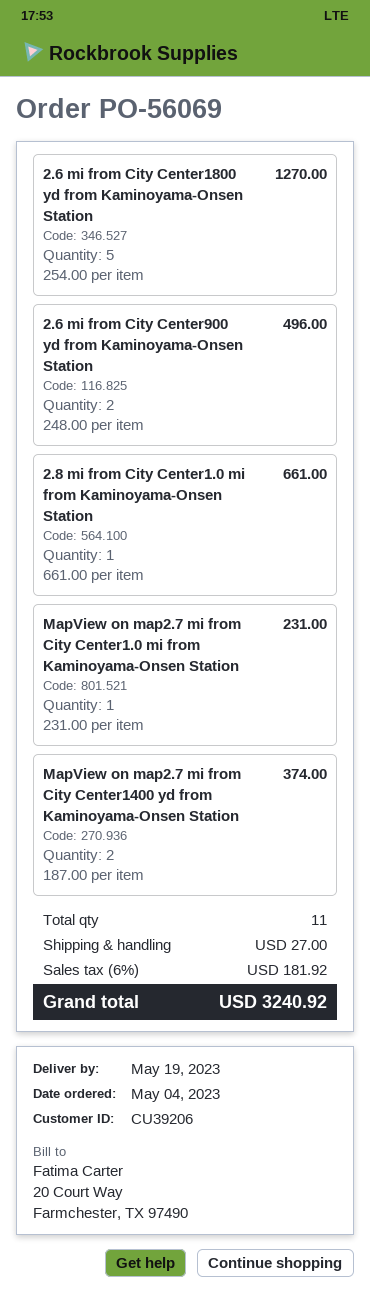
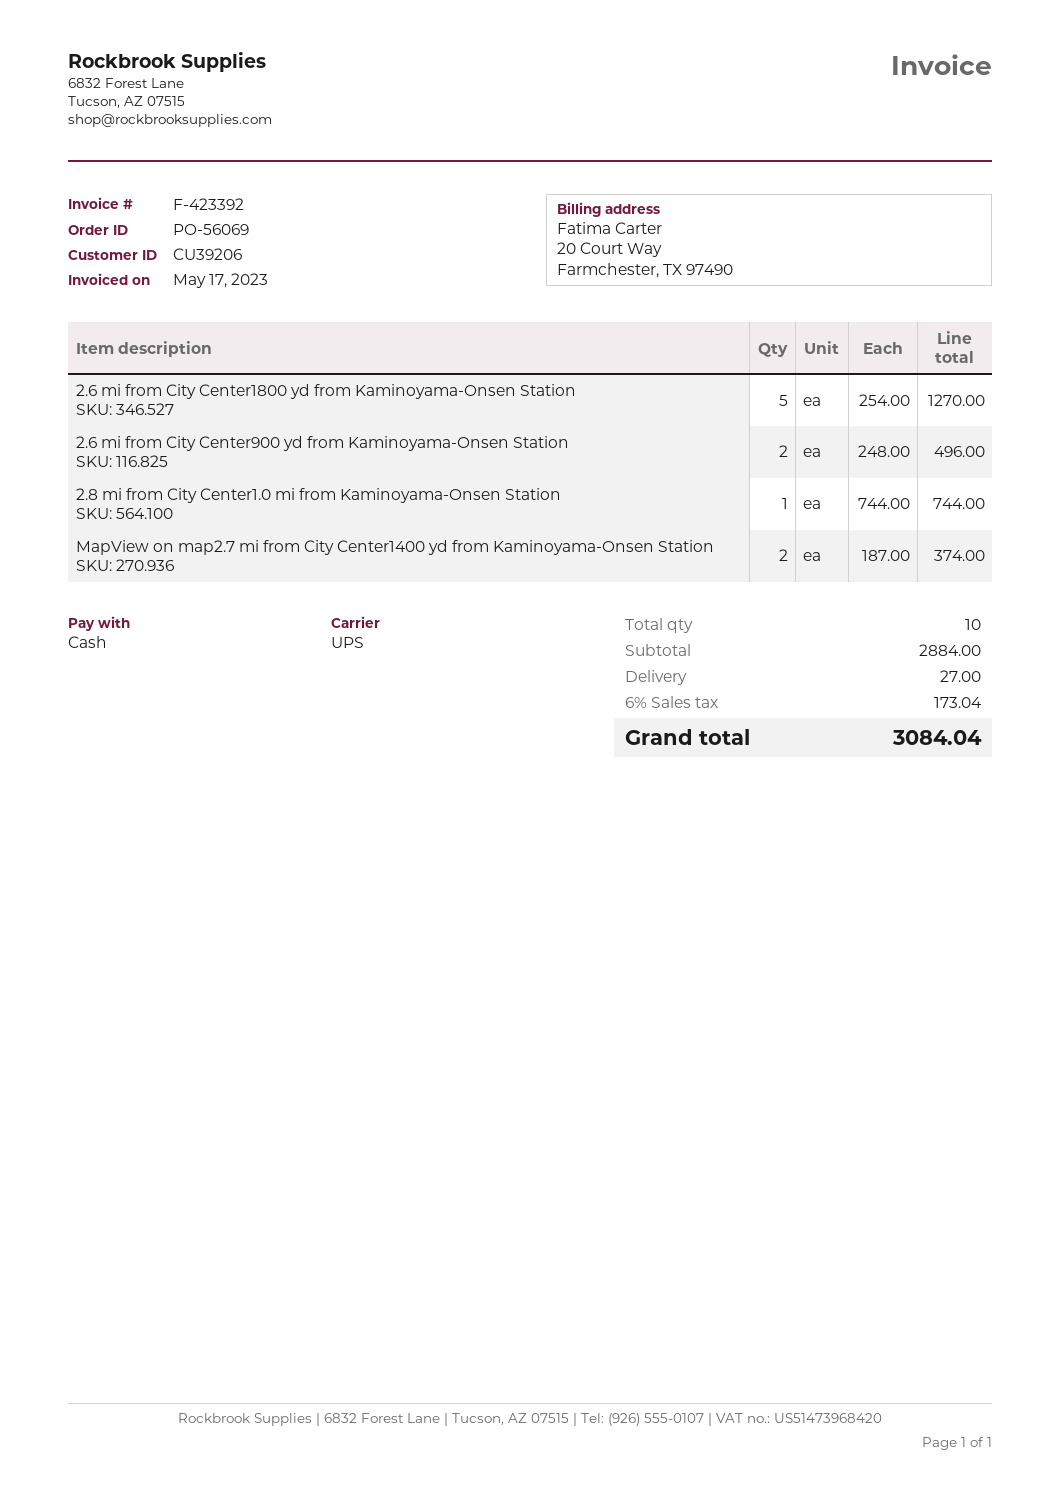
2.8 mi from City Center1.0 mi from Kaminoyama-Onsen Station: 1 x 661.00 = 661.00 -> 1 x 744.00 = 744.00
MapView on map2.7 mi from City Center1.0 mi from Kaminoyama-Onsen Station: 1 x 231.00 = 231.00 -> none
total quantity: 11 -> 10
tax: 6% = 181.92 -> 6% = 173.04
total: 3240.92 -> 3084.04

